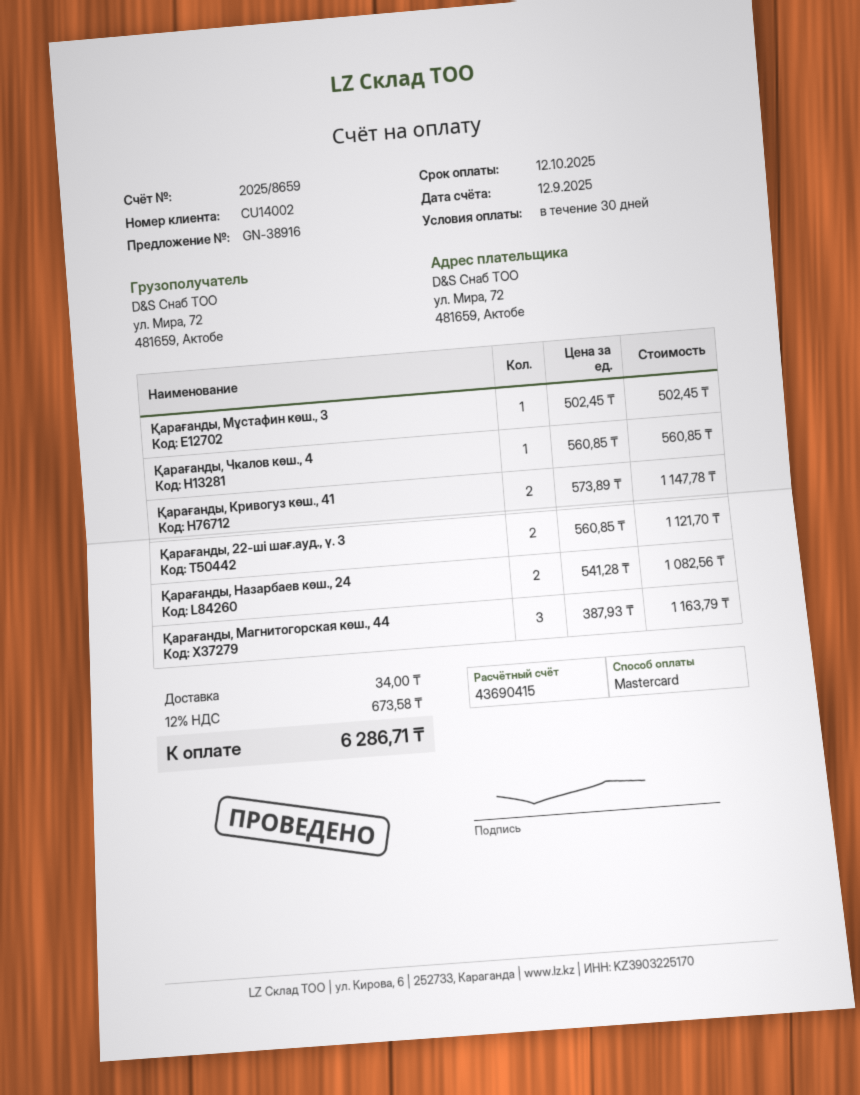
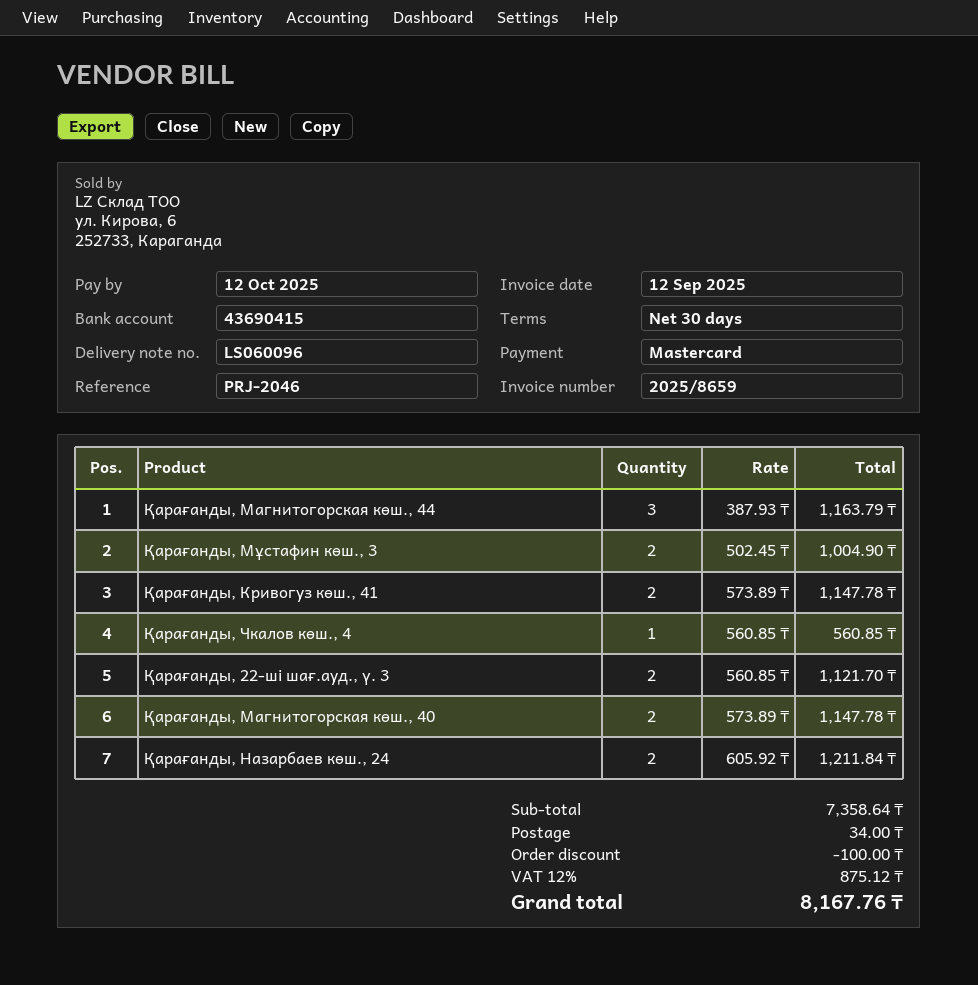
Қарағанды, Мұстафин көш., 3: 1 x 502.45 = 502.45 -> 2 x 502.45 = 1004.90
Қарағанды, Назарбаев көш., 24: 2 x 541.28 = 1082.56 -> 2 x 605.92 = 1211.84
Қарағанды, Магнитогорская көш., 40: none -> 2 x 573.89 = 1147.78
discount: none -> 100.00
tax: 12% = 673.58 -> 12% = 875.12
total: 6286.71 -> 8167.76

